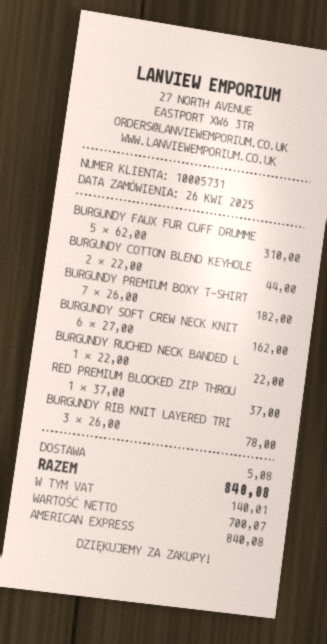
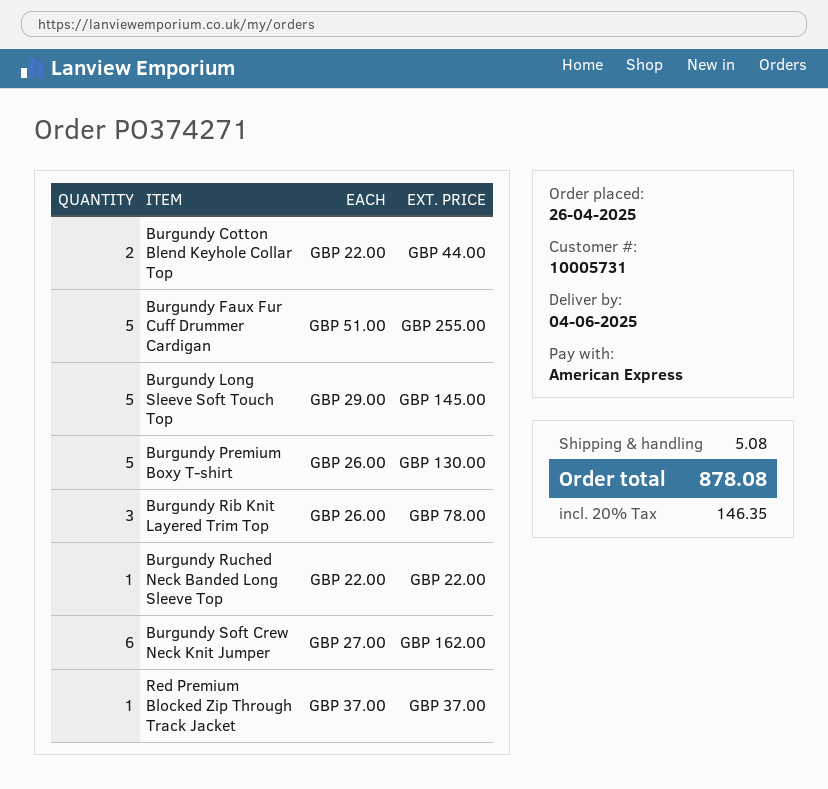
BURGUNDY FAUX FUR CUFF DRUMME: 5 x 62.00 = 310.00 -> 5 x 51.00 = 255.00
BURGUNDY PREMIUM BOXY T-SHIRT: 7 x 26.00 = 182.00 -> 5 x 26.00 = 130.00
Burgundy Long Sleeve Soft Touch Top: none -> 5 x 29.00 = 145.00
tax: 140.01 -> 146.35
total: 840.08 -> 878.08

